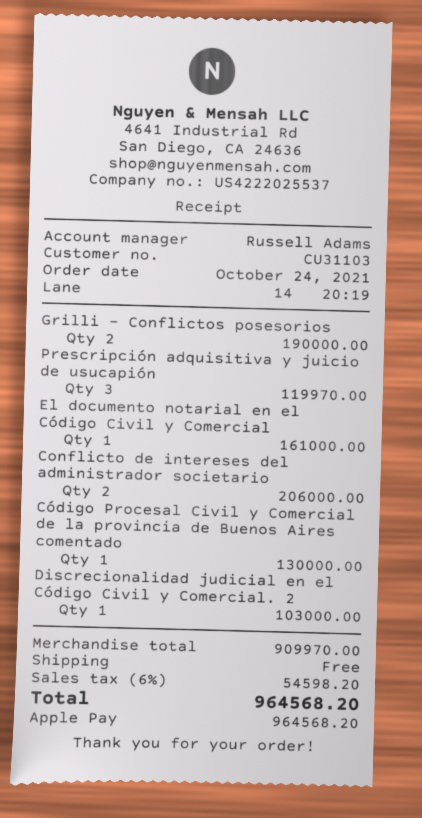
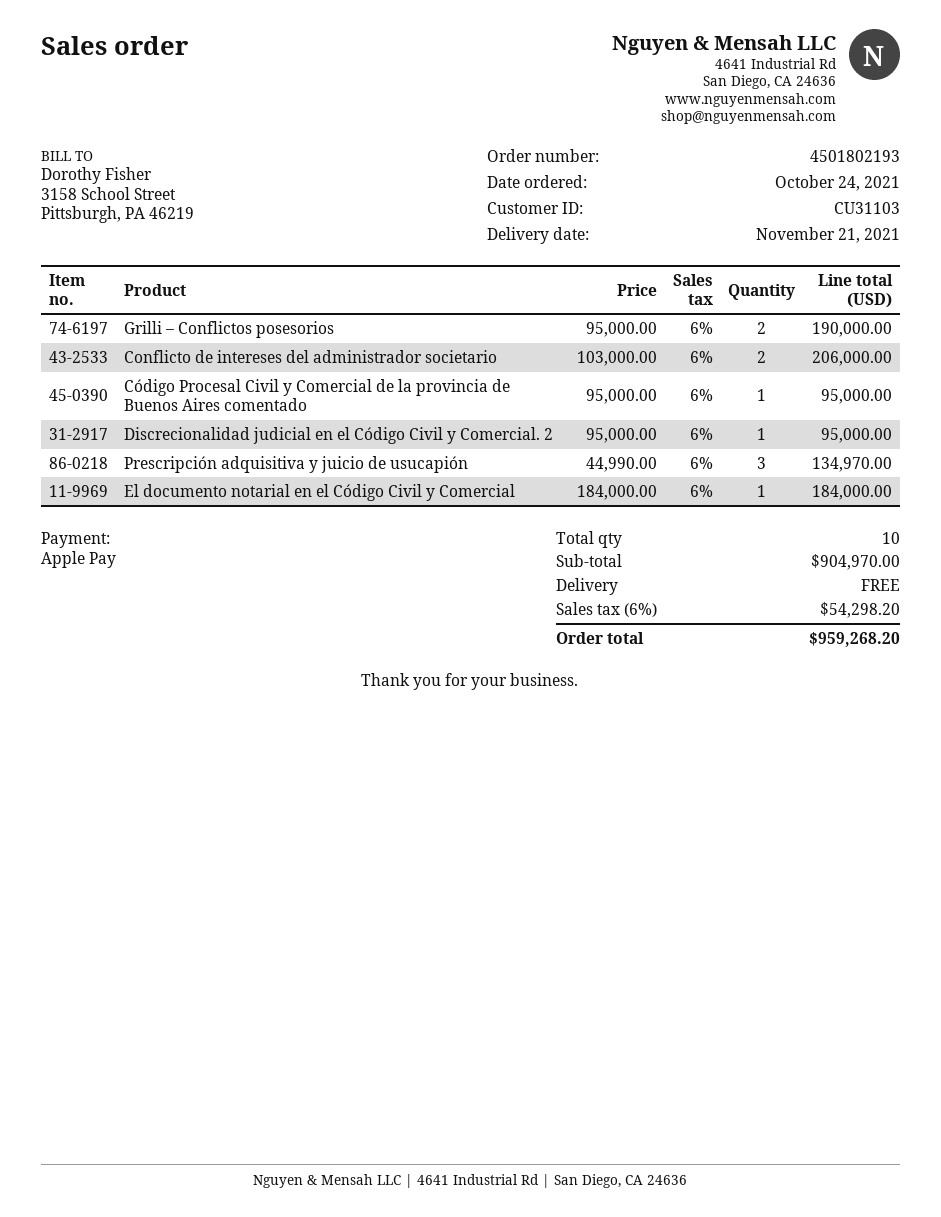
Prescripción adquisitiva y juicio de usucapión: 3 for 119970.00 -> 3 for 134970.00
El documento notarial en el Código Civil y Comercial: 1 for 161000.00 -> 1 for 184000.00
Código Procesal Civil y Comercial de la provincia de Buenos Aires comentado: 1 for 130000.00 -> 1 for 95000.00
Discrecionalidad judicial en el Código Civil y Comercial. 2: 1 for 103000.00 -> 1 for 95000.00
subtotal: 909970.00 -> 904970.00
tax: 6% = 54598.20 -> 6% = 54298.20
total: 964568.20 -> 959268.20

